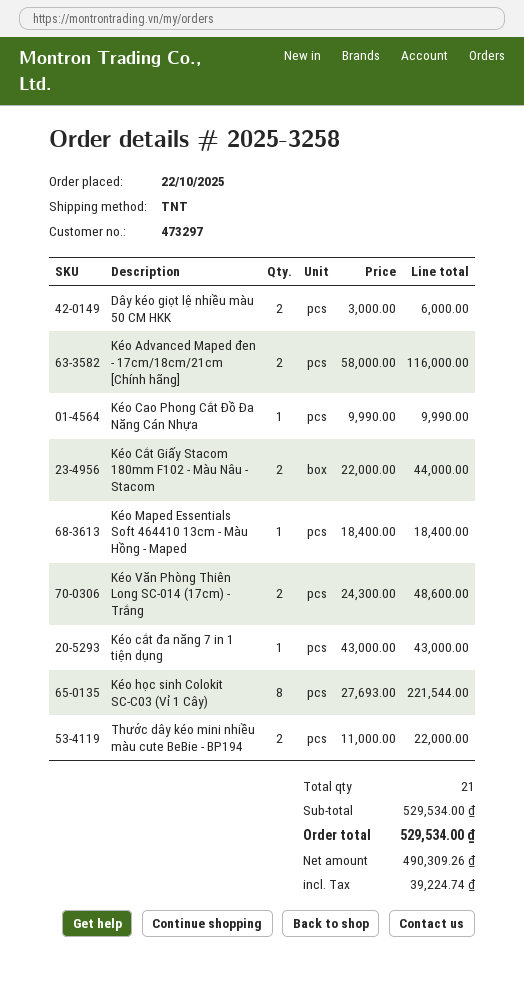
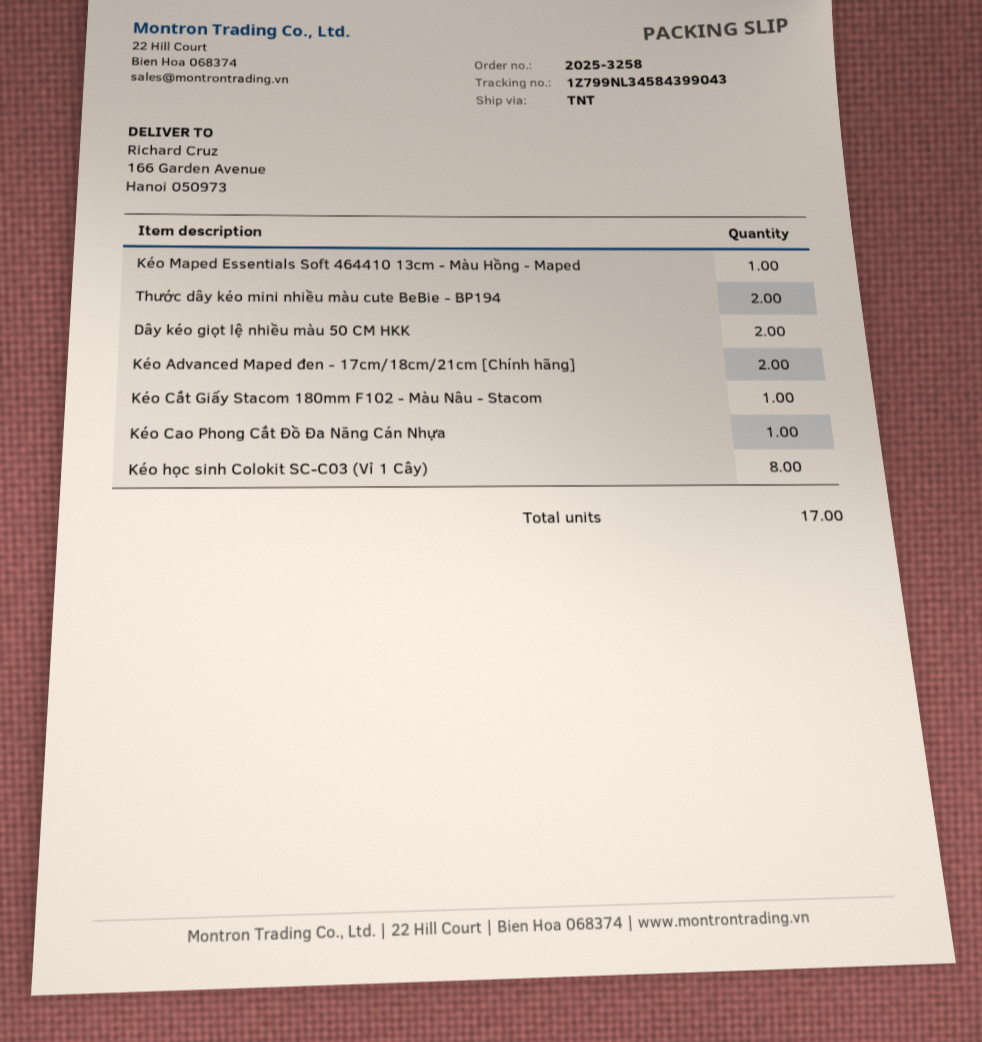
Kéo Cắt Giấy Stacom 180mm F102 - Màu Nâu - Stacom: 2 -> 1
Kéo Văn Phòng Thiên Long SC-014 (17cm) - Trắng: 2 -> none
Kéo cắt đa năng 7 in 1 tiện dụng: 1 -> none
total quantity: 21 -> 17

